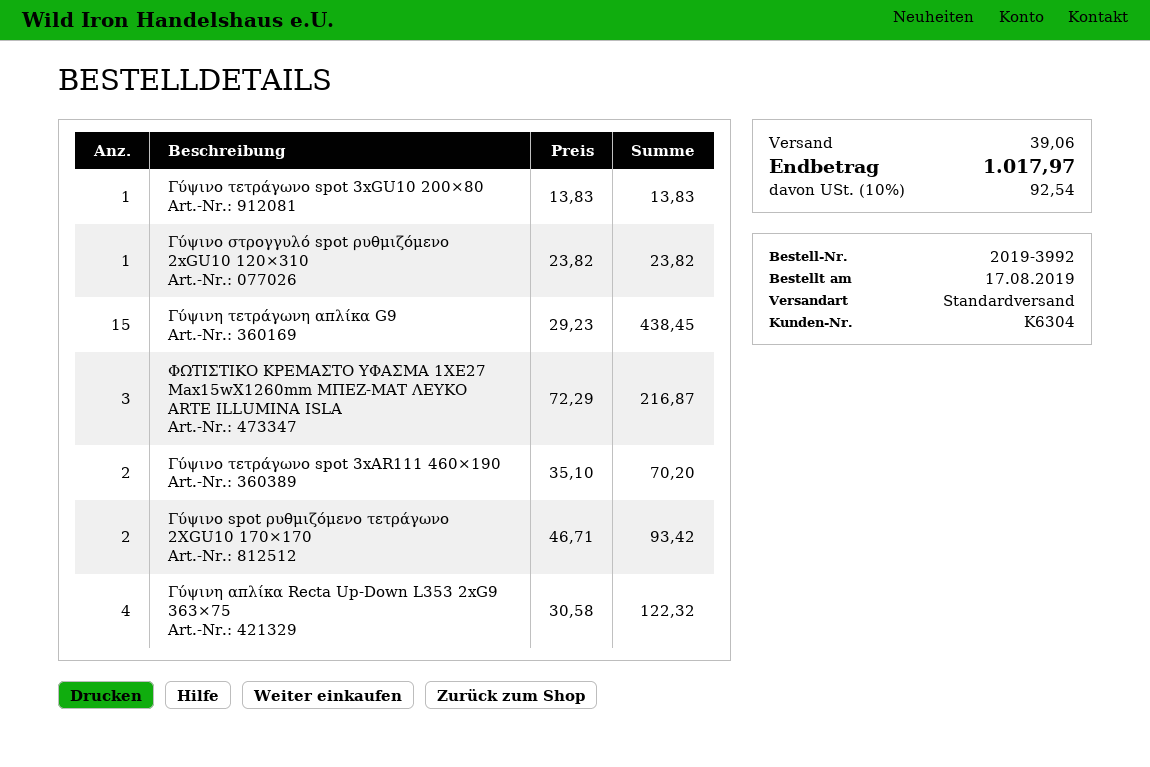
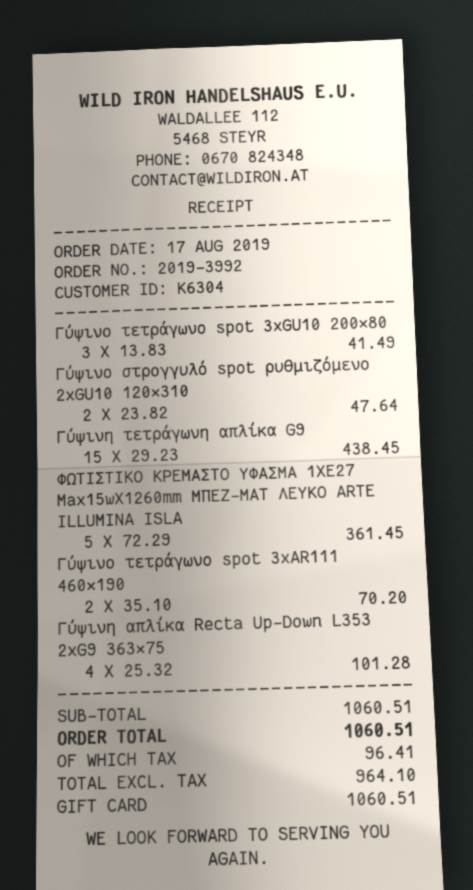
Γύψινο τετράγωνο spot 3xGU10 200×80: 1 x 13.83 = 13.83 -> 3 x 13.83 = 41.49
Γύψινο στρογγυλό spot ρυθμιζόμενο 2xGU10 120×310: 1 x 23.82 = 23.82 -> 2 x 23.82 = 47.64
ΦΩΤΙΣΤΙΚΟ ΚΡΕΜΑΣΤΟ ΥΦΑΣΜΑ 1XE27 Max15wX1260mm ΜΠΕΖ-ΜΑΤ ΛΕΥΚΟ ARTE ILLUMINA ISLA: 3 x 72.29 = 216.87 -> 5 x 72.29 = 361.45
Γύψινο spot ρυθμιζόμενο τετράγωνο 2XGU10 170×170: 2 x 46.71 = 93.42 -> none
Γύψινη απλίκα Recta Up-Down L353 2xG9 363×75: 4 x 30.58 = 122.32 -> 4 x 25.32 = 101.28
shipping: 39.06 -> none
tax: 92.54 -> 96.41
total: 1017.97 -> 1060.51

